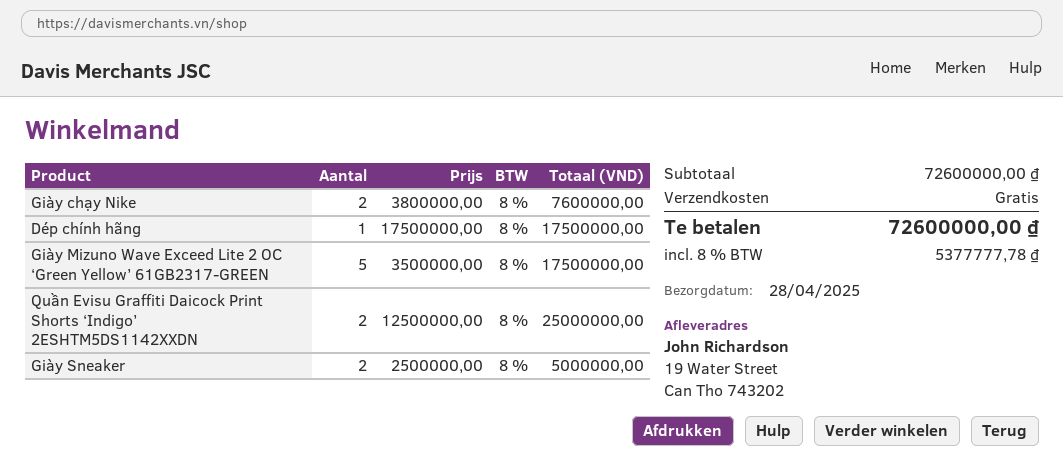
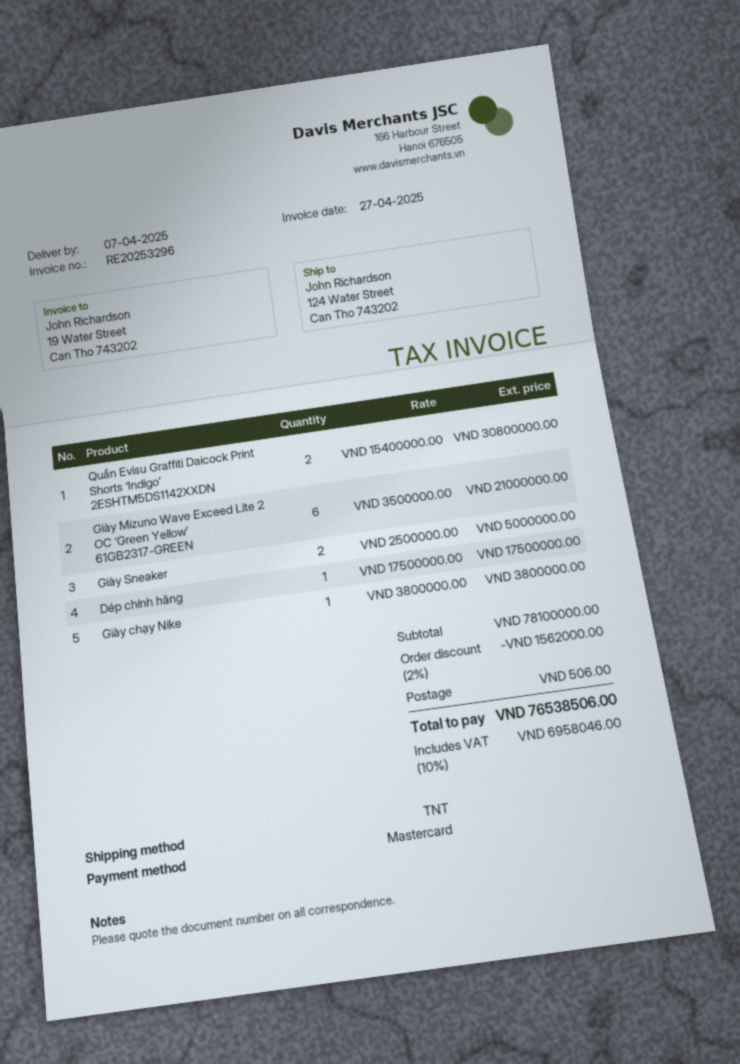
delivery date: 2025-04-28 -> 2025-04-07
ship to: 19 Water Street, Can Tho 743202 -> 124 Water Street, Can Tho 743202
Giày chạy Nike: 2 x 3800000.00 = 7600000.00 -> 1 x 3800000.00 = 3800000.00
Giày Mizuno Wave Exceed Lite 2 OC ‘Green Yellow’ 61GB2317-GREEN: 5 x 3500000.00 = 17500000.00 -> 6 x 3500000.00 = 21000000.00
Quần Evisu Graffiti Daicock Print Shorts ‘Indigo’ 2ESHTM5DS1142XXDN: 2 x 12500000.00 = 25000000.00 -> 2 x 15400000.00 = 30800000.00
subtotal: 72600000.00 -> 78100000.00
discount: none -> 2% = 1562000.00
shipping: 0.00 -> 506.00
tax: 8% = 5377777.78 -> 10% = 6958046.00
total: 72600000.00 -> 76538506.00

